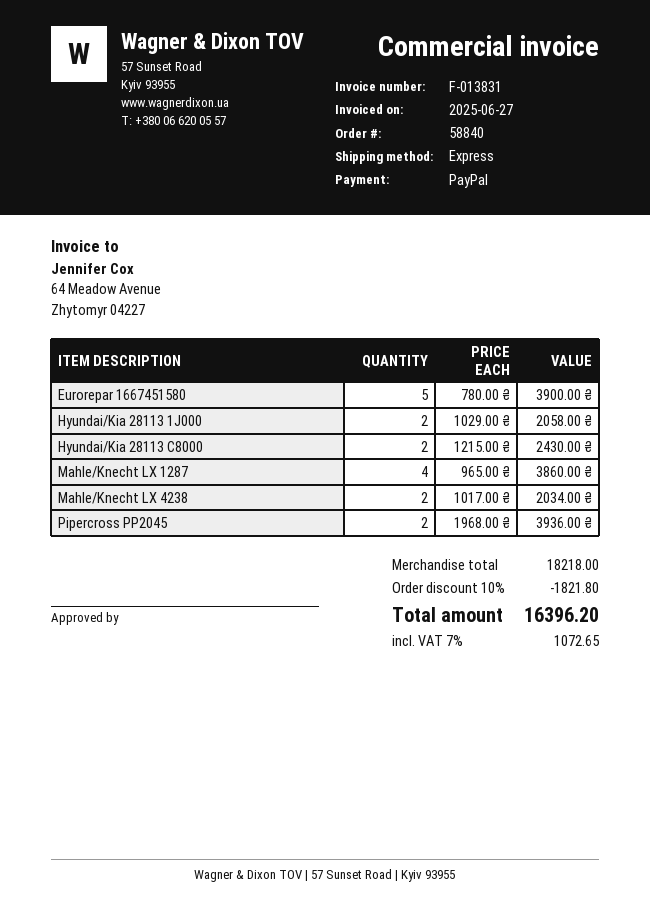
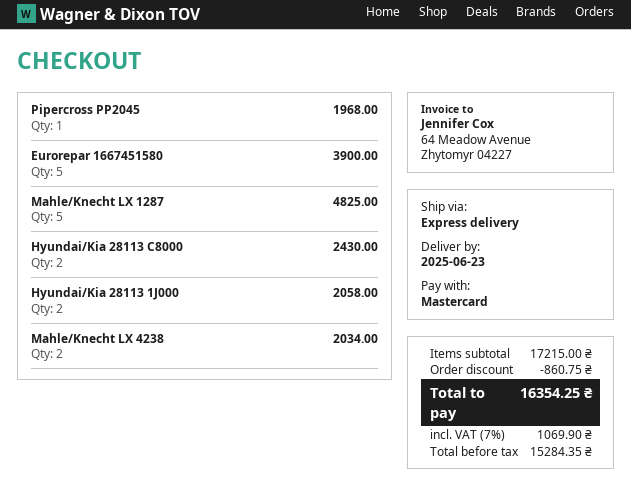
payment method: PayPal -> Mastercard
Mahle/Knecht LX 1287: 4 for 3860.00 -> 5 for 4825.00
Pipercross PP2045: 2 for 3936.00 -> 1 for 1968.00
subtotal: 18218.00 -> 17215.00
discount: 1821.80 -> 860.75
tax: 7% = 1072.65 -> 7% = 1069.90
total: 16396.20 -> 16354.25

